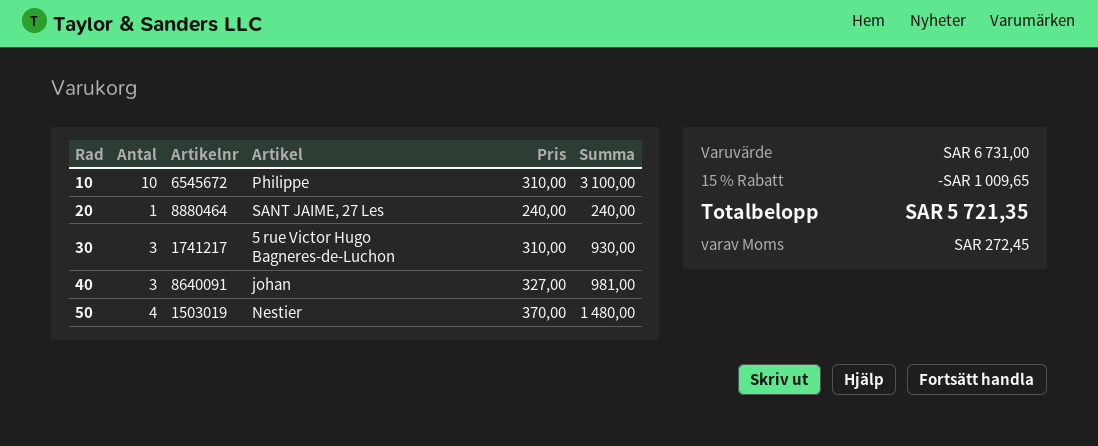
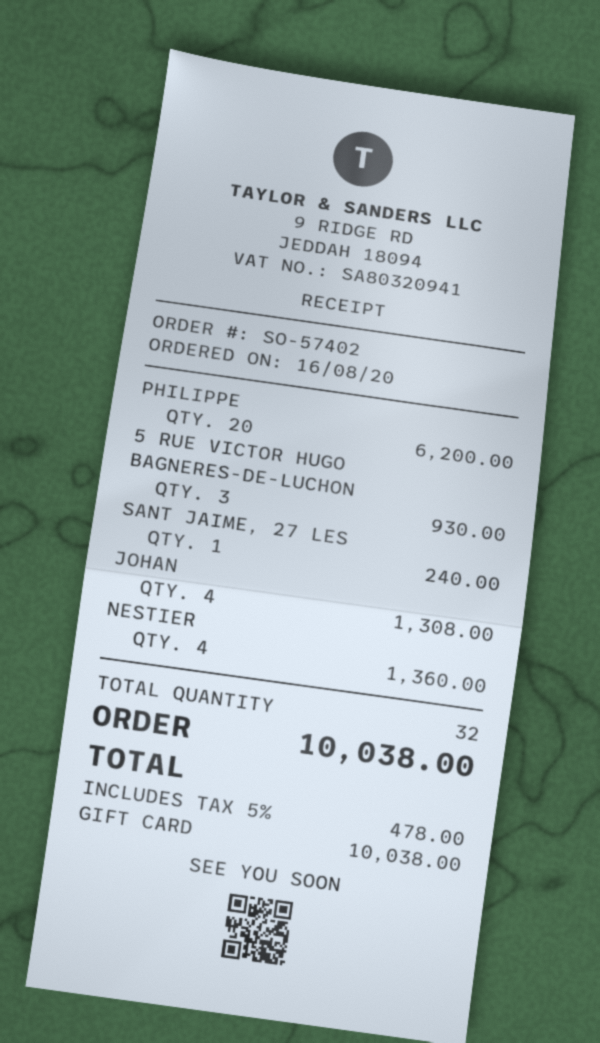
Philippe: 10 for 3100.00 -> 20 for 6200.00
johan: 3 for 981.00 -> 4 for 1308.00
Nestier: 4 for 1480.00 -> 4 for 1360.00
discount: 15% = 1009.65 -> none
tax: 272.45 -> 478.00
total: 5721.35 -> 10038.00

